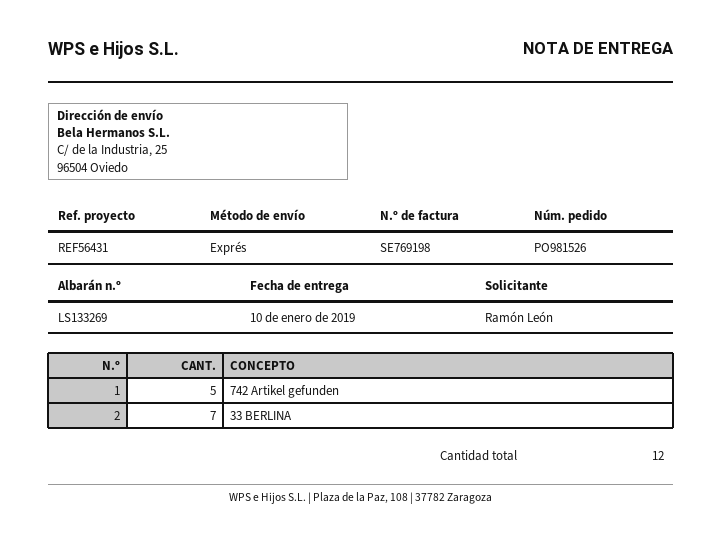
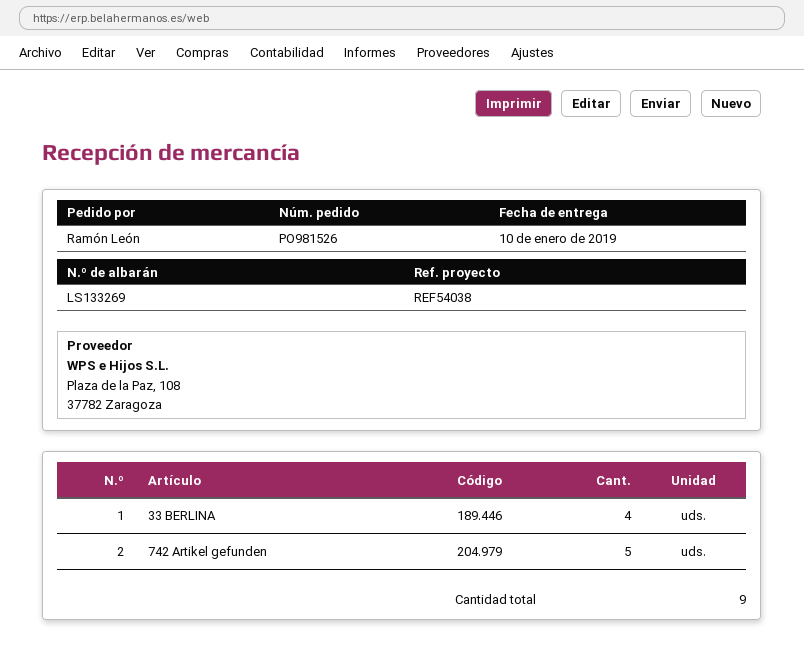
reference: REF56431 -> REF54038
33 BERLINA: 7 -> 4
total quantity: 12 -> 9

